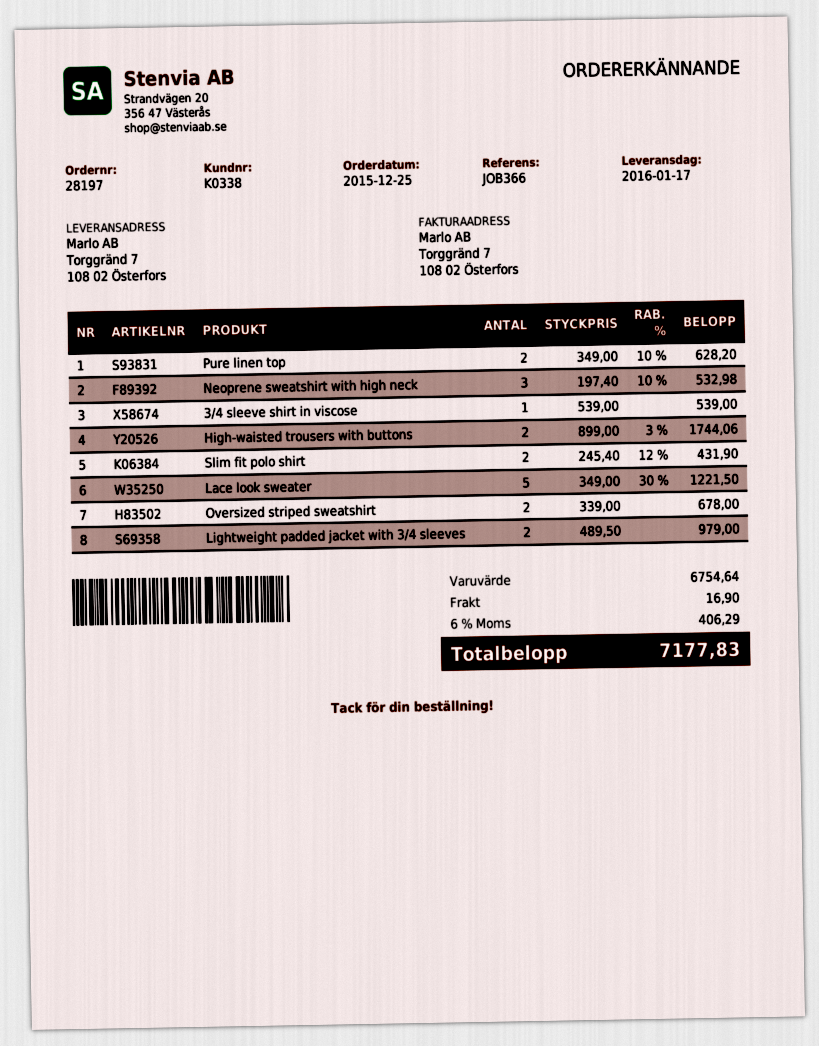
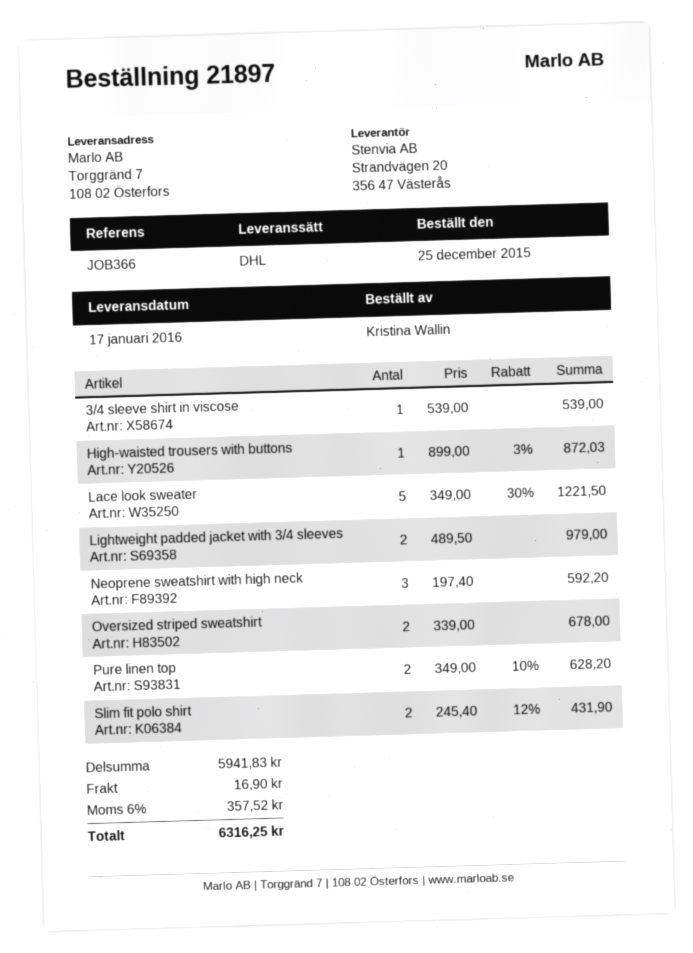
order number: 28197 -> 21897
Neoprene sweatshirt with high neck: 3 x 197.40 - 10% = 532.98 -> 3 x 197.40 = 592.20
High-waisted trousers with buttons: 2 x 899.00 - 3% = 1744.06 -> 1 x 899.00 - 3% = 872.03
subtotal: 6754.64 -> 5941.83
tax: 6% = 406.29 -> 6% = 357.52
total: 7177.83 -> 6316.25

